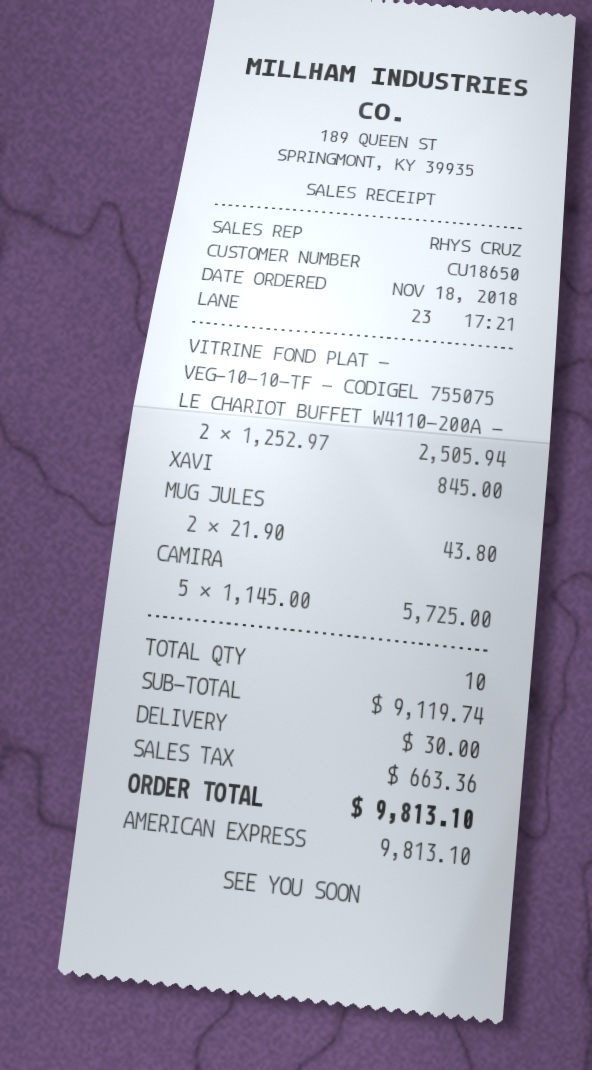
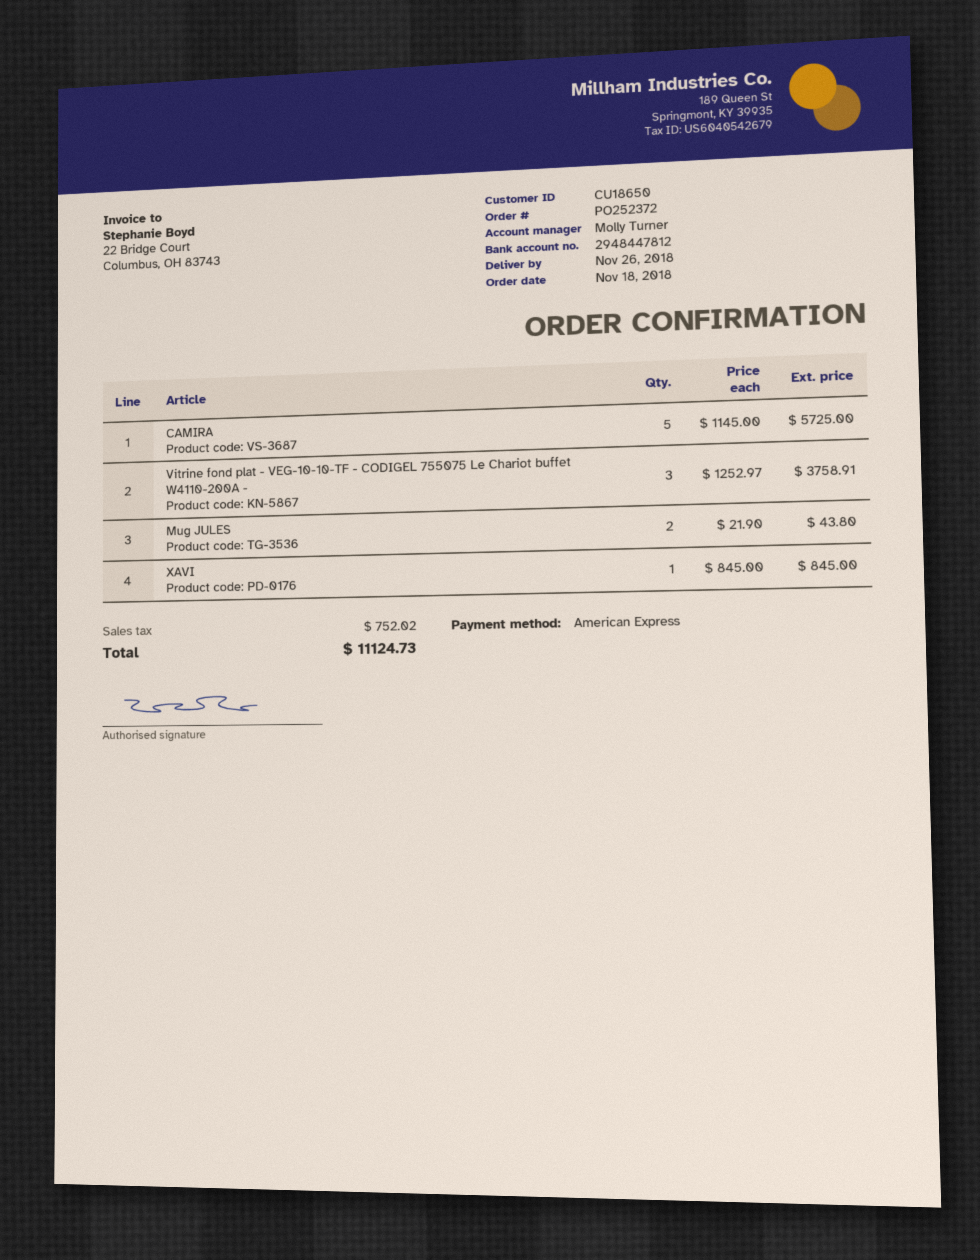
sales rep: RHYS CRUZ -> Molly Turner
VITRINE FOND PLAT - VEG-10-10-TF - CODIGEL 755075 LE CHARIOT BUFFET W4110-200A -: 2 x 1252.97 = 2505.94 -> 3 x 1252.97 = 3758.91
shipping: 30.00 -> none
tax: 663.36 -> 752.02
total: 9813.10 -> 11124.73

